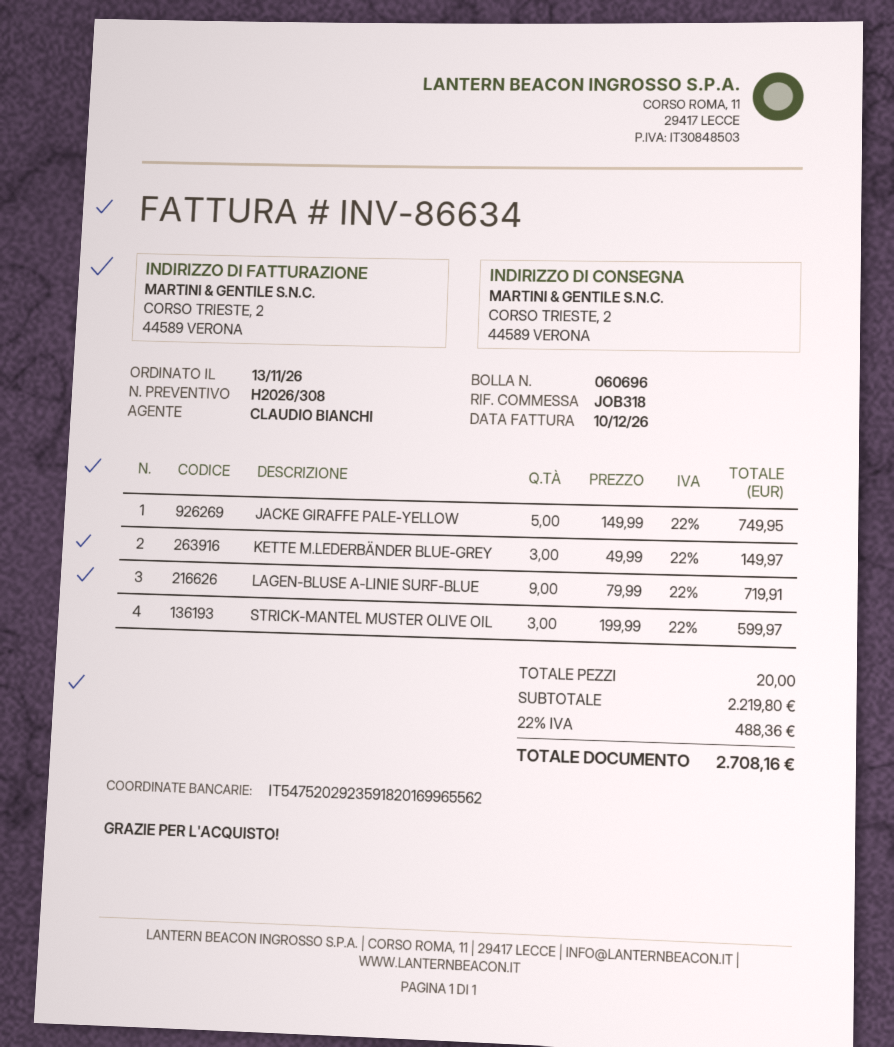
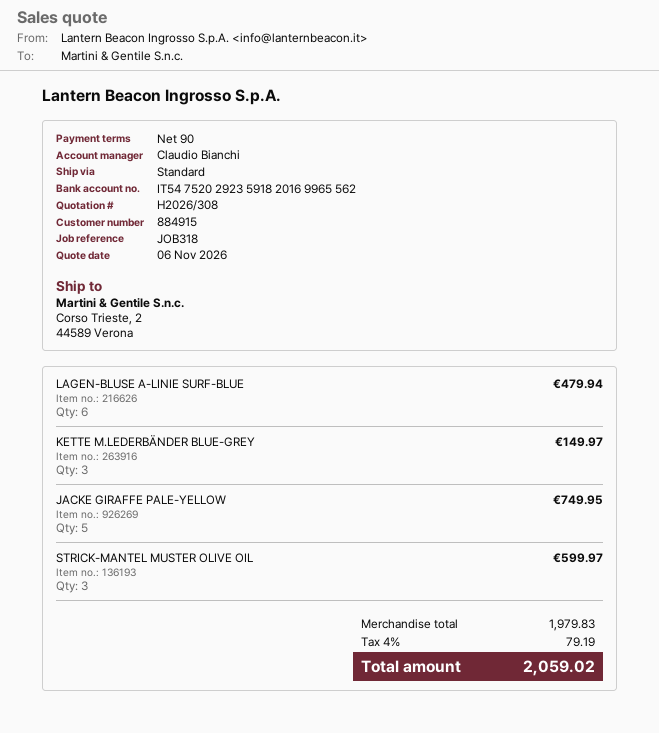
LAGEN-BLUSE A-LINIE SURF-BLUE: 9 for 719.91 -> 6 for 479.94
subtotal: 2219.80 -> 1979.83
tax: 22% = 488.36 -> 4% = 79.19
total: 2708.16 -> 2059.02

